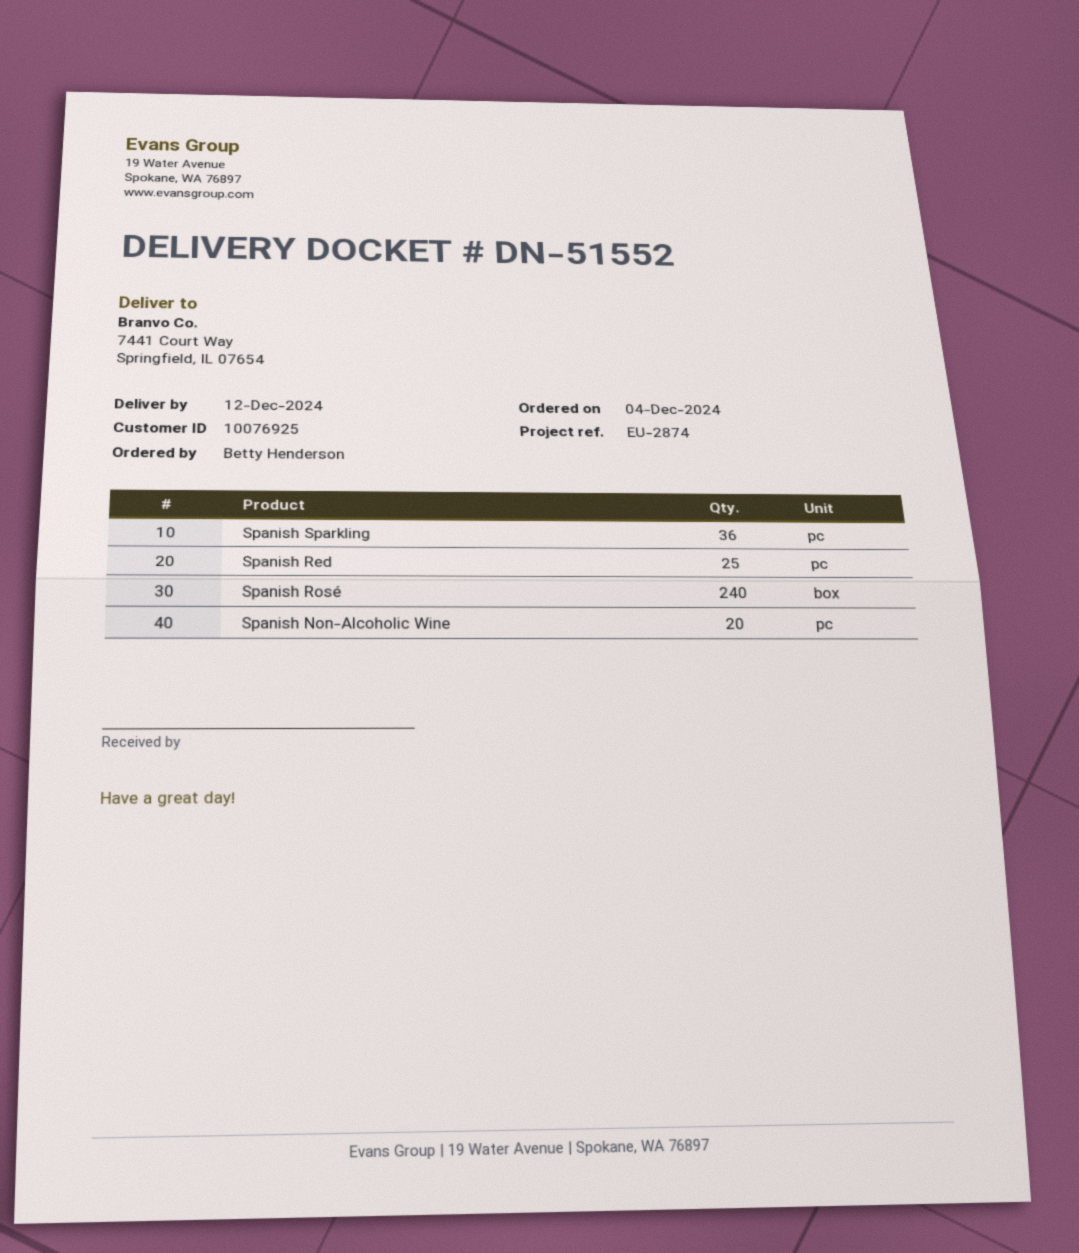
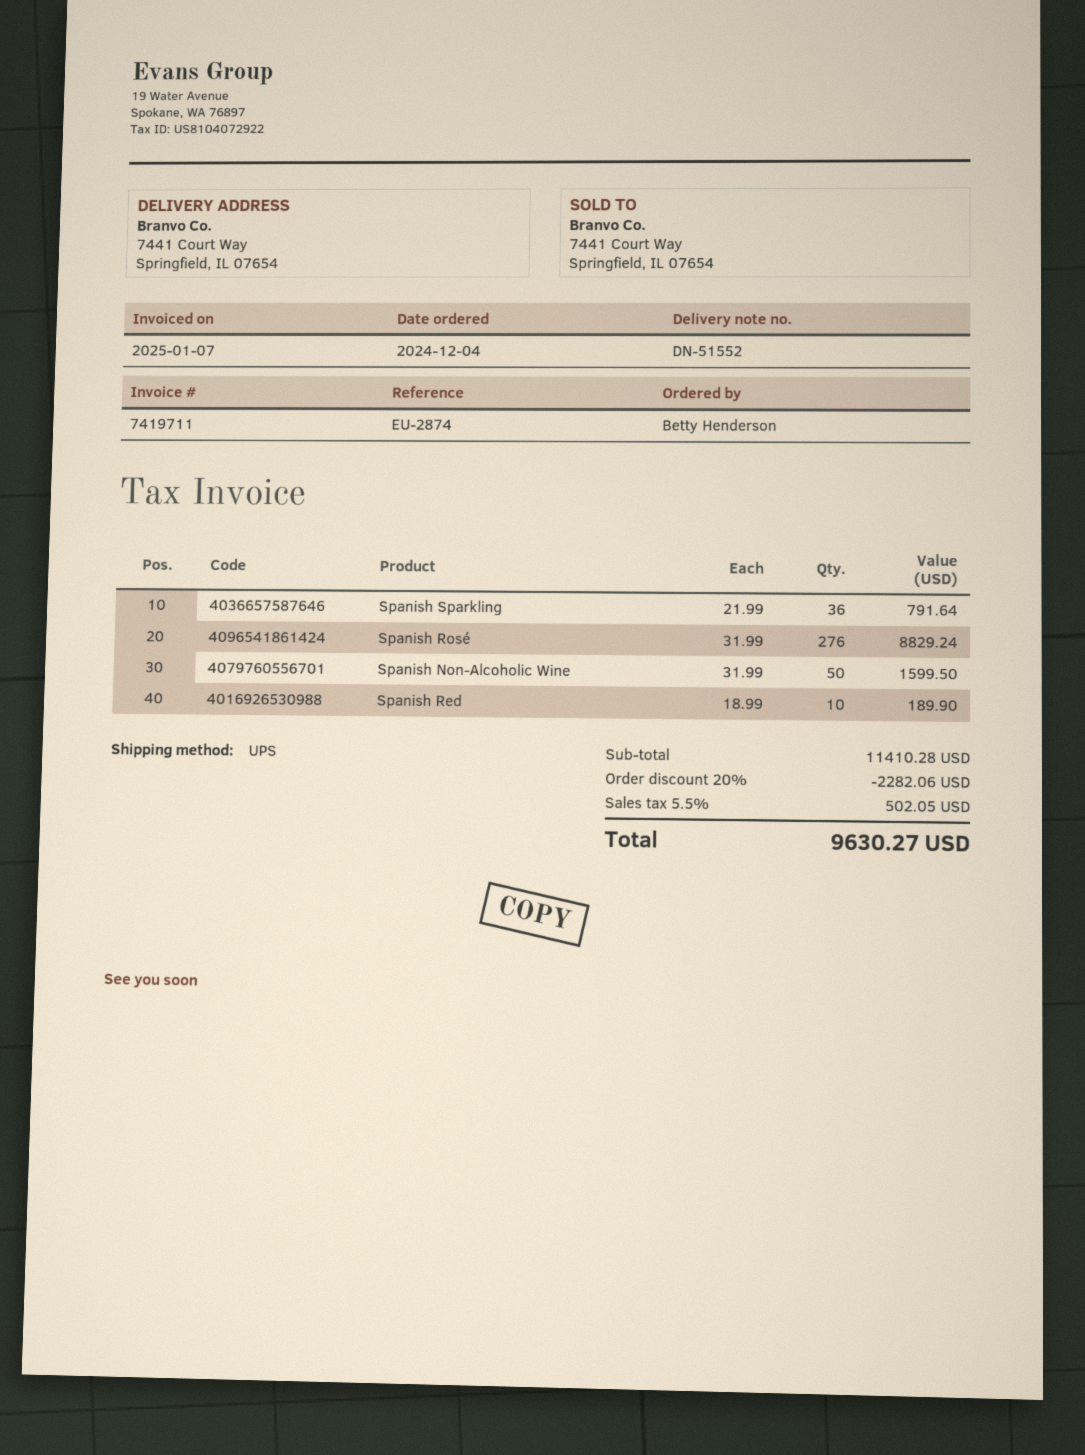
Spanish Red: 25 -> 10
Spanish Rosé: 240 -> 276
Spanish Non-Alcoholic Wine: 20 -> 50

